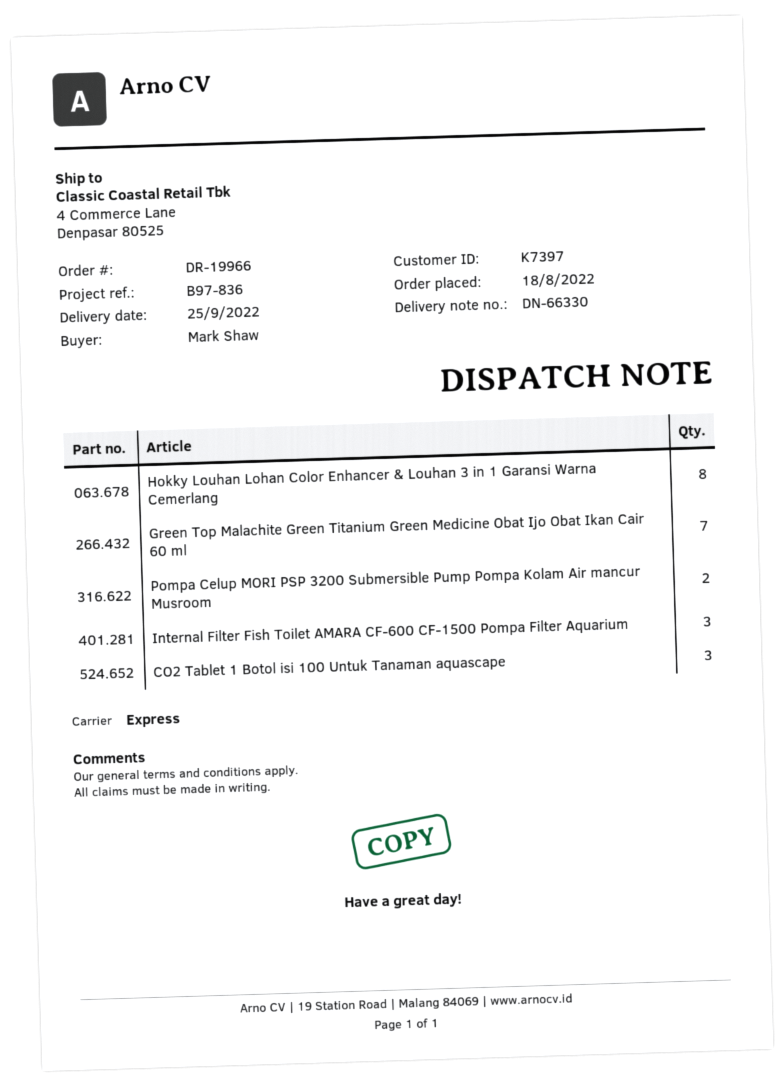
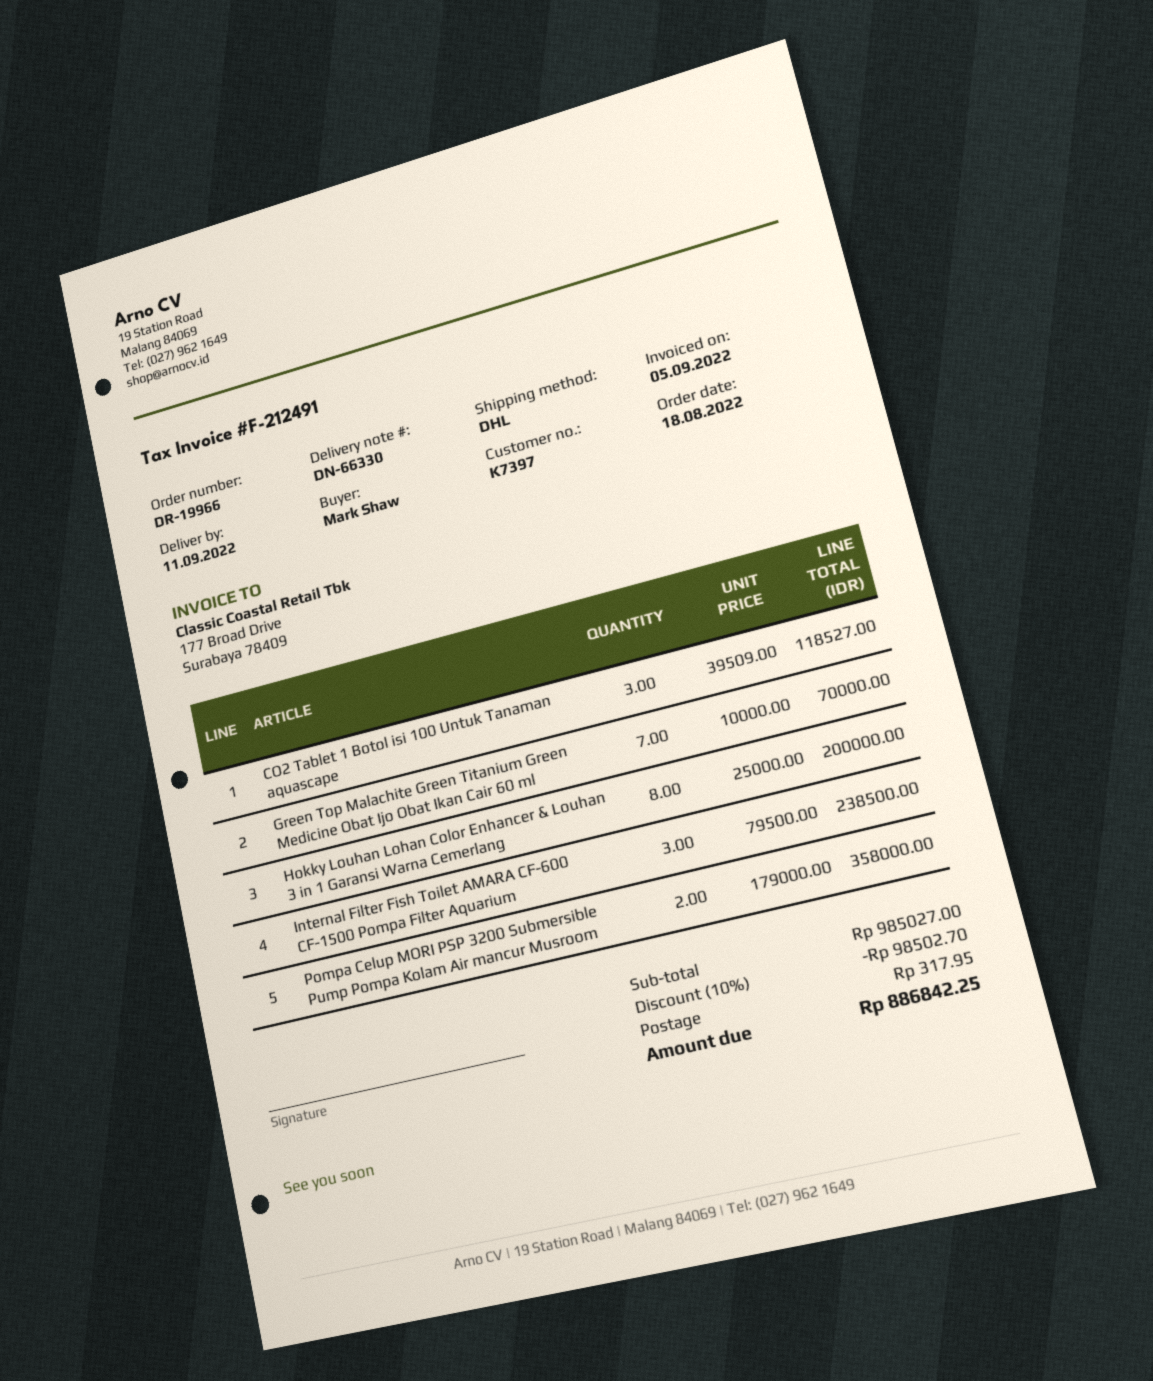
delivery date: 2022-09-25 -> 2022-09-11
shipping method: express -> DHL

